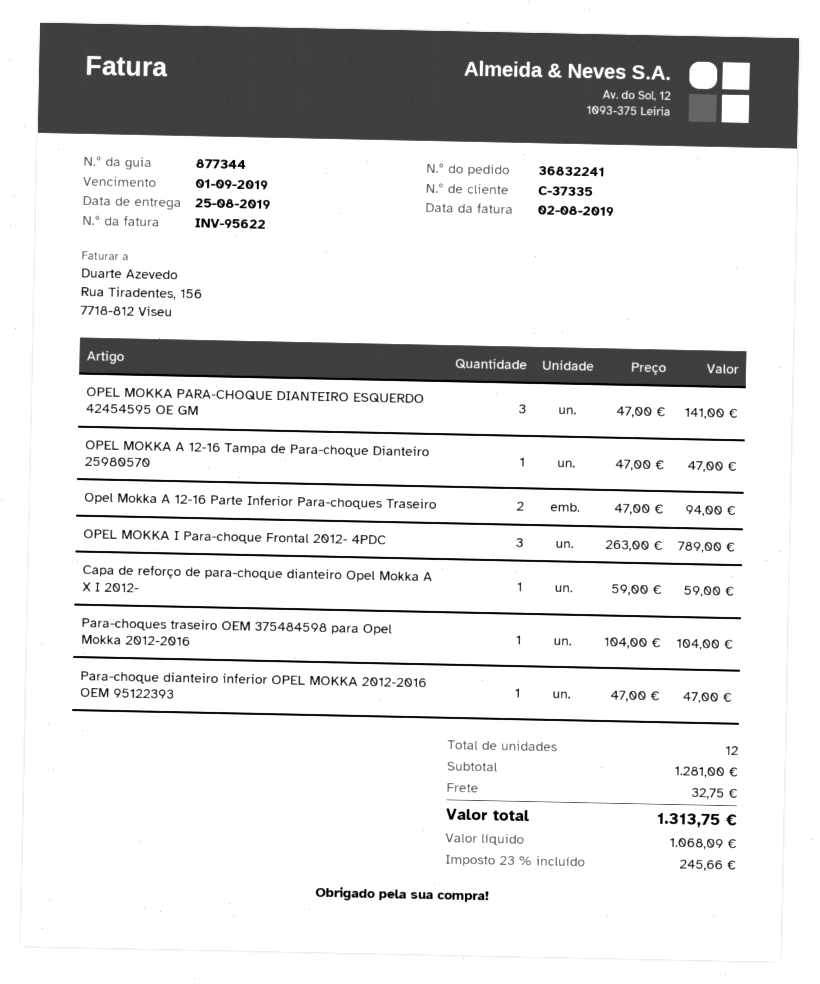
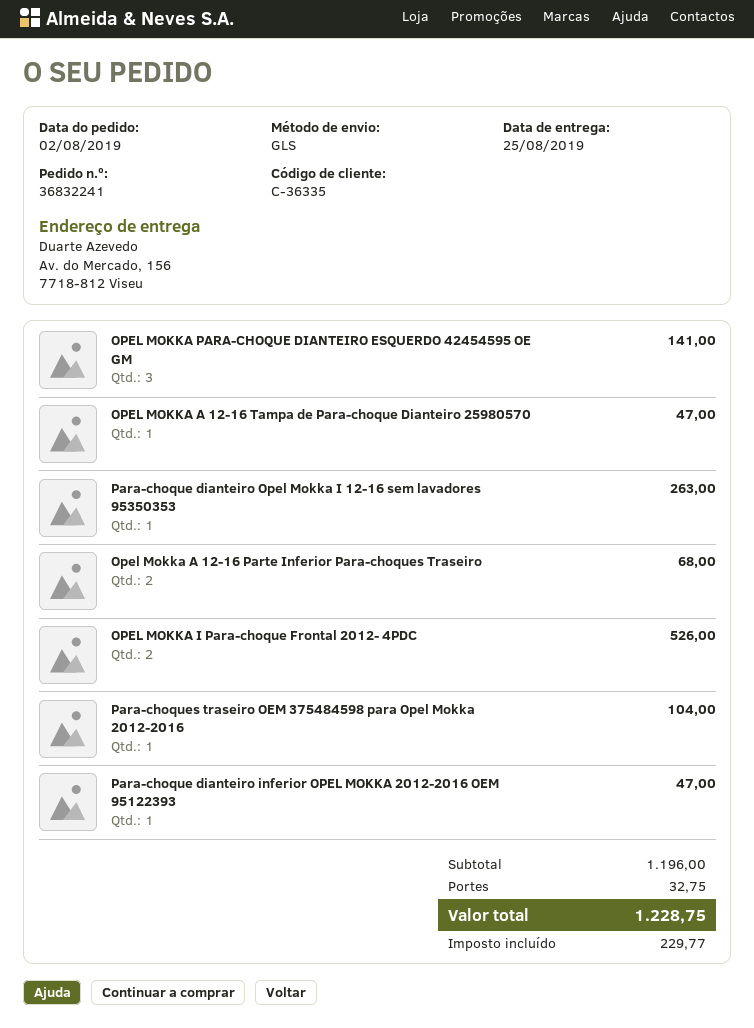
customer number: C-37335 -> C-36335
Opel Mokka A 12-16 Parte Inferior Para-choques Traseiro: 2 for 94.00 -> 2 for 68.00
OPEL MOKKA I Para-choque Frontal 2012- 4PDC: 3 for 789.00 -> 2 for 526.00
Capa de reforço de para-choque dianteiro Opel Mokka A X I 2012-: 1 for 59.00 -> none
Para-choque dianteiro Opel Mokka I 12-16 sem lavadores 95350353: none -> 1 for 263.00
subtotal: 1281.00 -> 1196.00
tax: 245.66 -> 229.77
total: 1313.75 -> 1228.75

